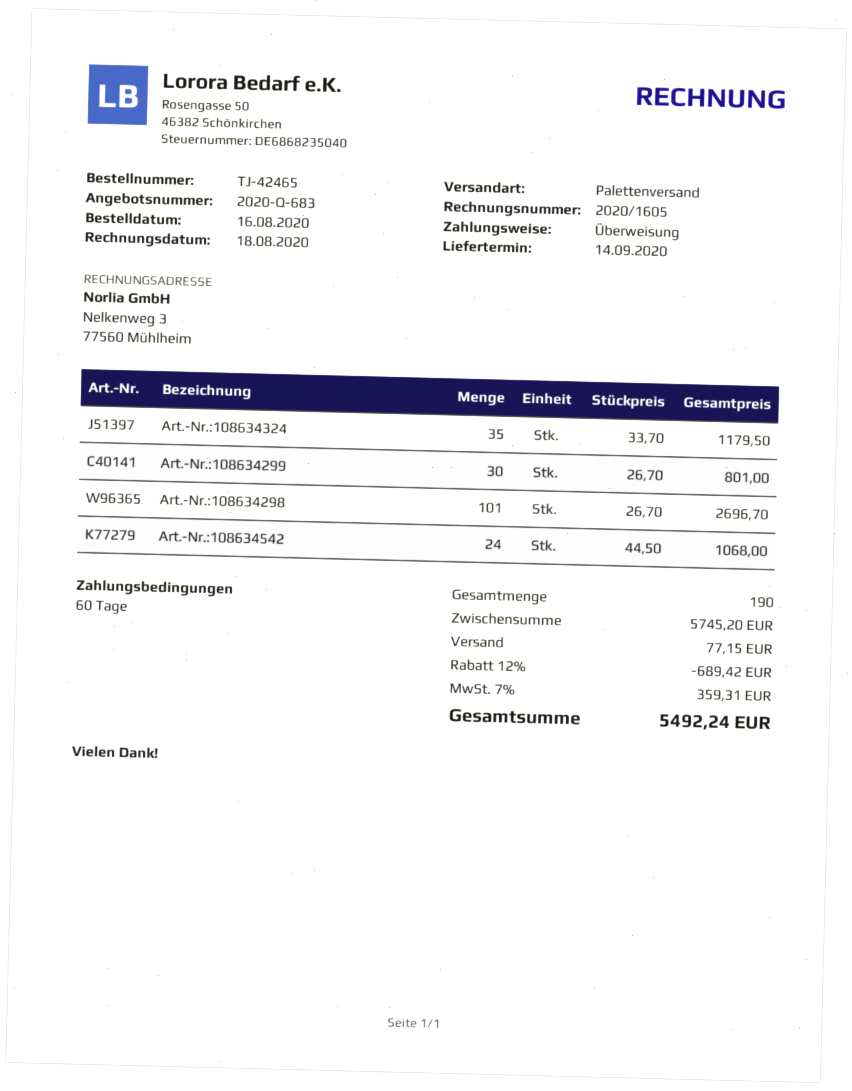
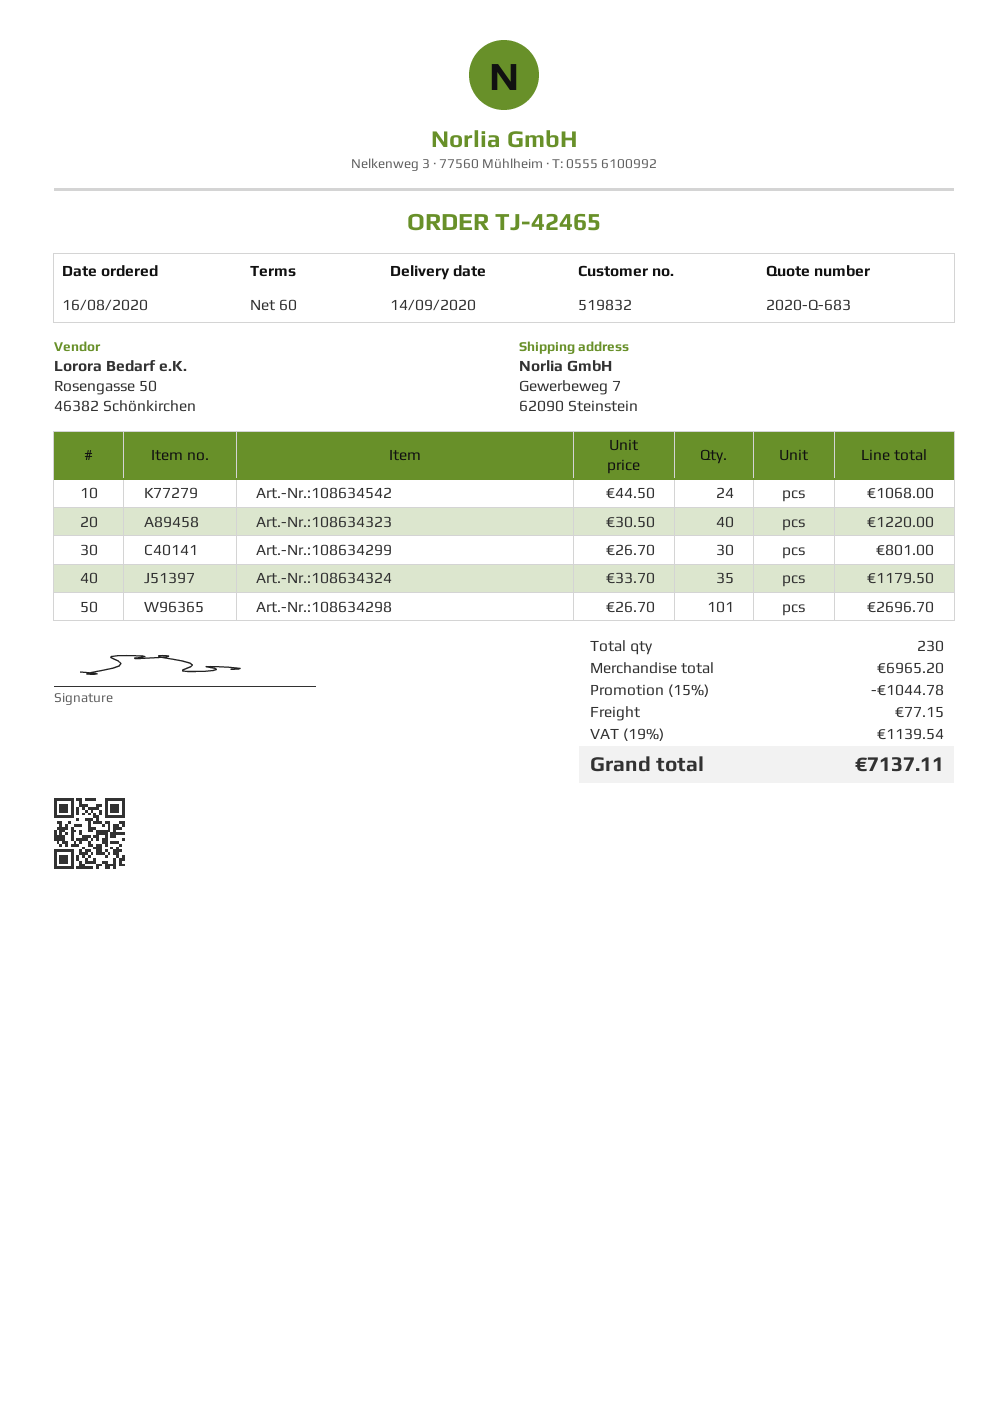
Art.-Nr.:108634323: none -> 40 x 30.50 = 1220.00
total quantity: 190 -> 230
subtotal: 5745.20 -> 6965.20
discount: 12% = 689.42 -> 15% = 1044.78
tax: 7% = 359.31 -> 19% = 1139.54
total: 5492.24 -> 7137.11

